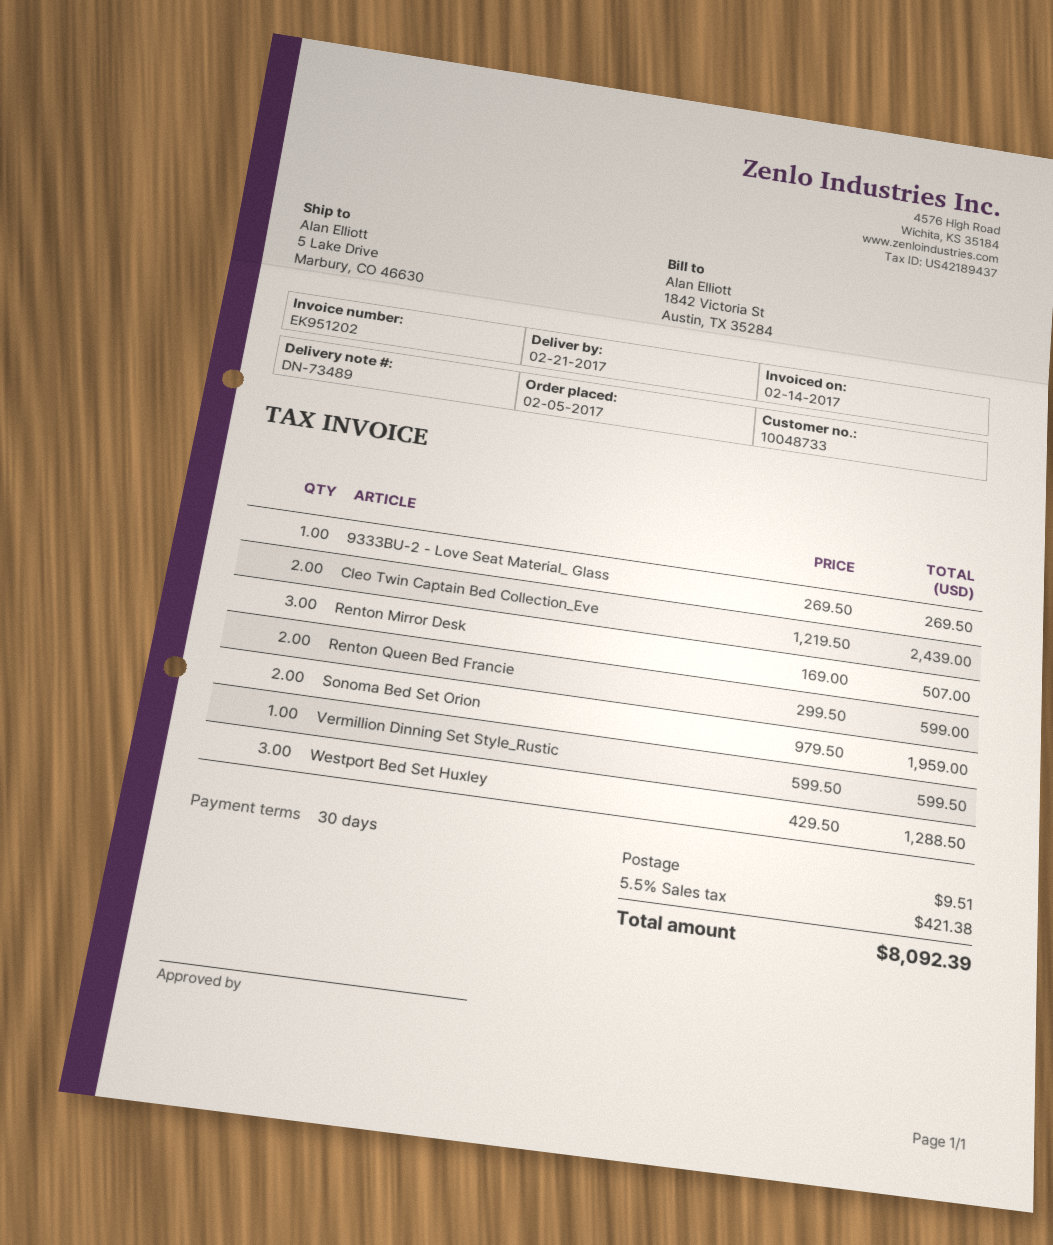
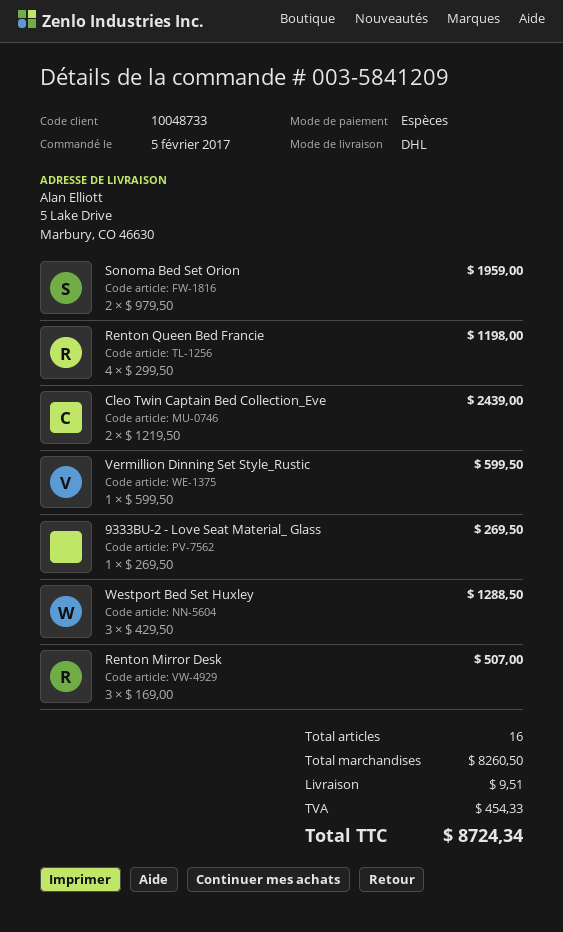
Renton Queen Bed Francie: 2 x 299.50 = 599.00 -> 4 x 299.50 = 1198.00
tax: 421.38 -> 454.33
total: 8092.39 -> 8724.34

